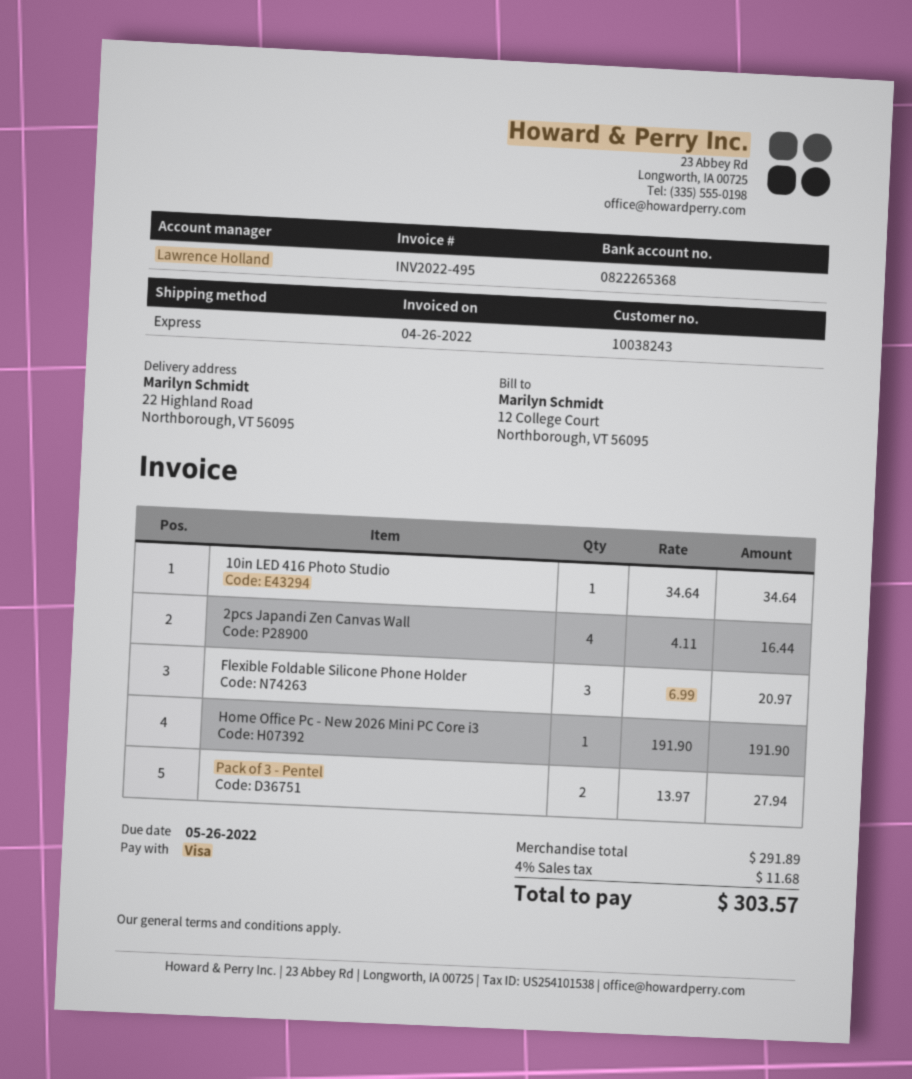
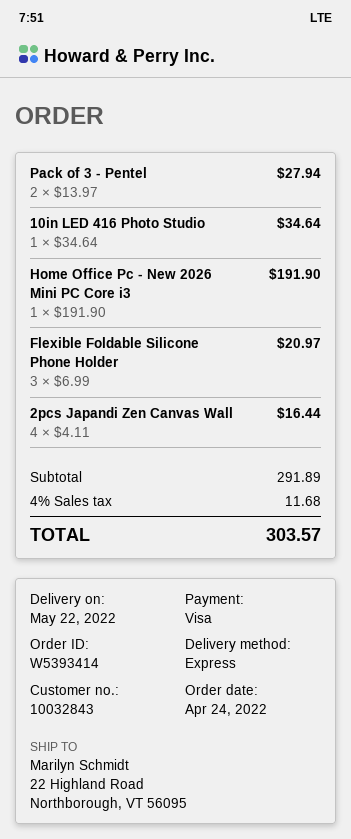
customer number: 10038243 -> 10032843

